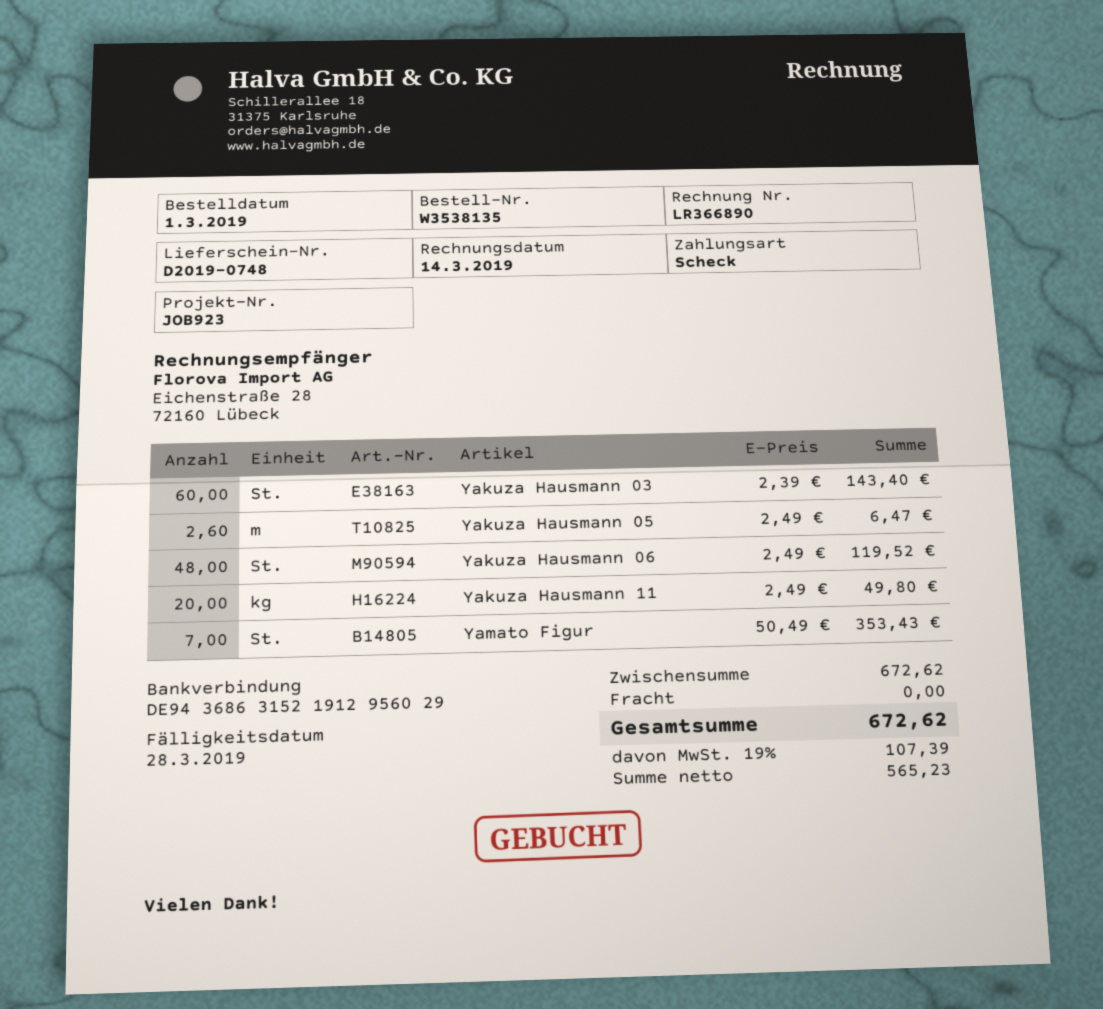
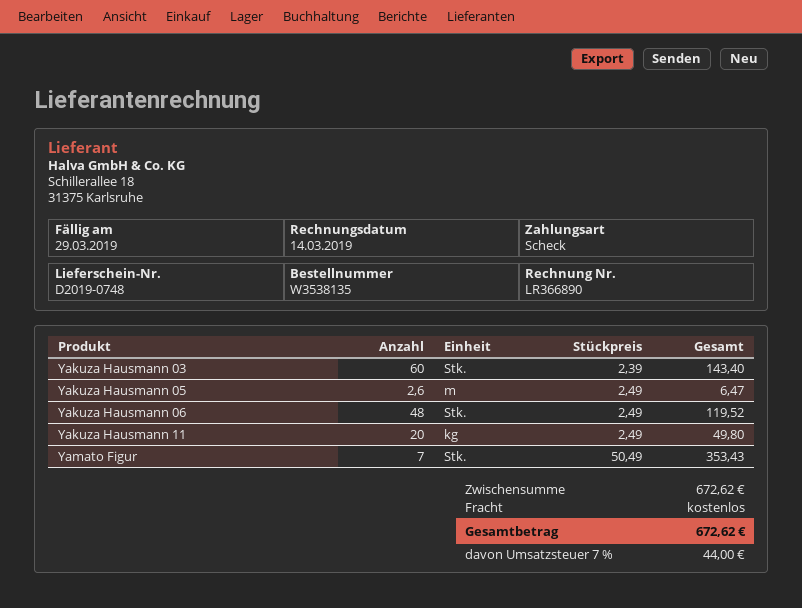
due date: 2019-03-28 -> 2019-03-29
tax: 19% = 107.39 -> 7% = 44.00

